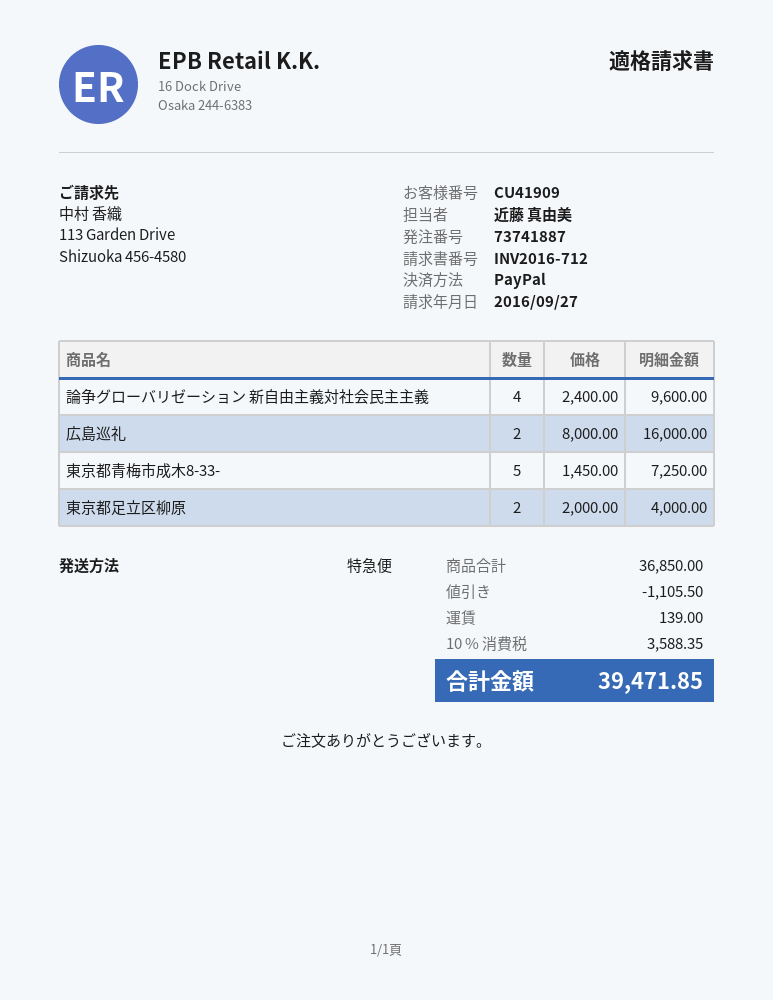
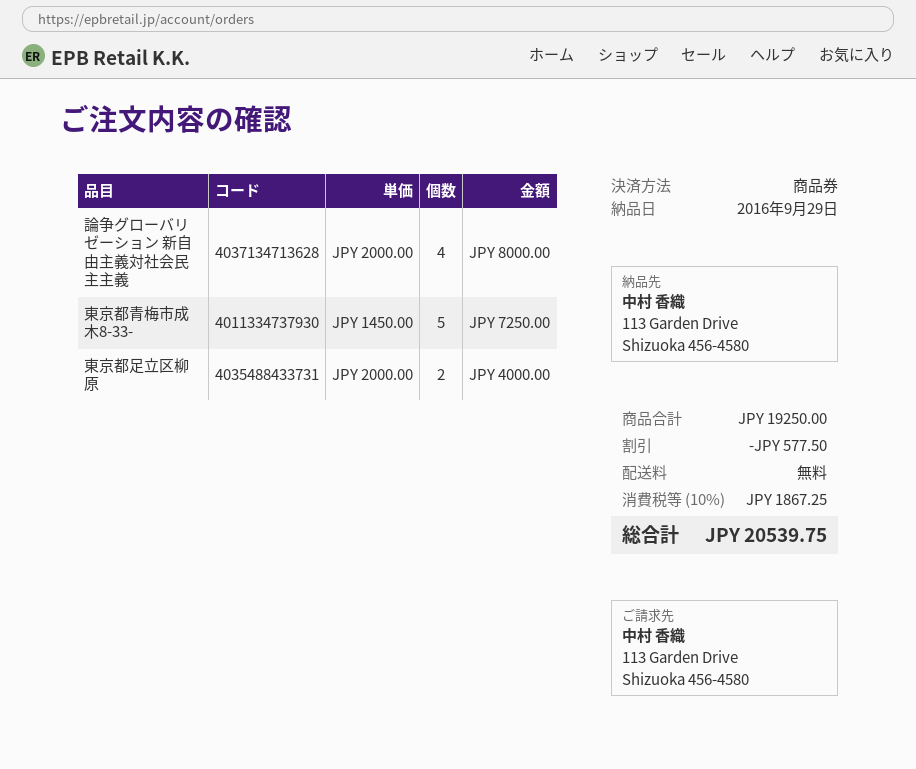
payment method: PayPal -> gift card
論争グローバリゼーション 新自由主義対社会民主主義: 4 x 2400.00 = 9600.00 -> 4 x 2000.00 = 8000.00
広島巡礼: 2 x 8000.00 = 16000.00 -> none
subtotal: 36850.00 -> 19250.00
discount: 1105.50 -> 577.50
shipping: 139.00 -> 0.00
tax: 10% = 3588.35 -> 10% = 1867.25
total: 39471.85 -> 20539.75

